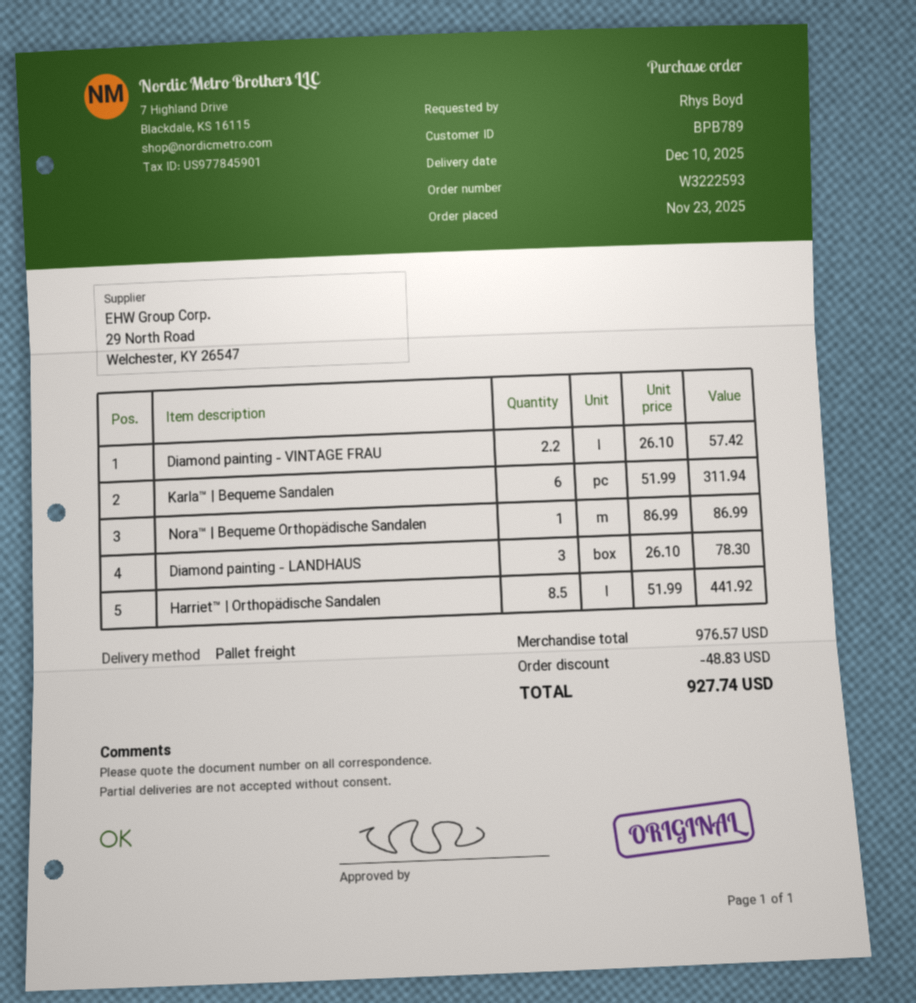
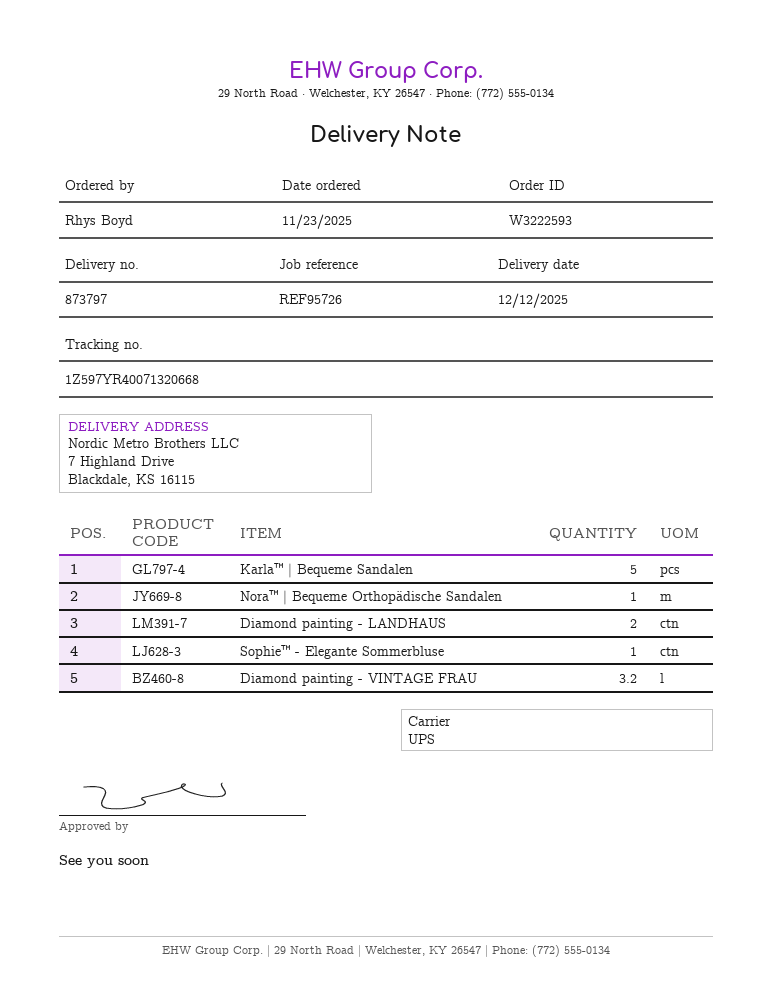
delivery date: 2025-12-10 -> 2025-12-12
shipping method: pallet freight -> UPS
Diamond painting - VINTAGE FRAU: 2.2 -> 3.2
Karla™ | Bequeme Sandalen: 6 -> 5
Diamond painting - LANDHAUS: 3 -> 2
Harriet™ | Orthopädische Sandalen: 8.5 -> none
Sophie™ - Elegante Sommerbluse: none -> 1

